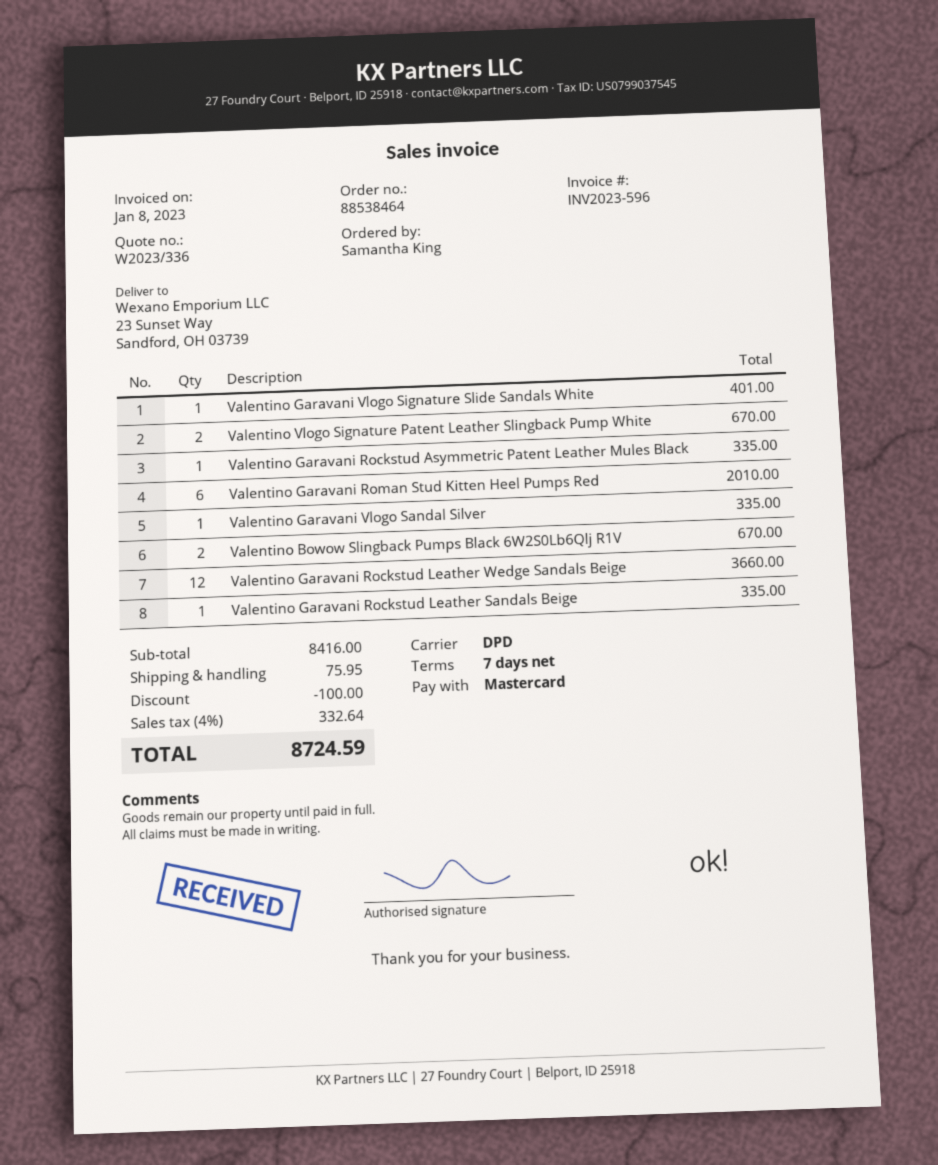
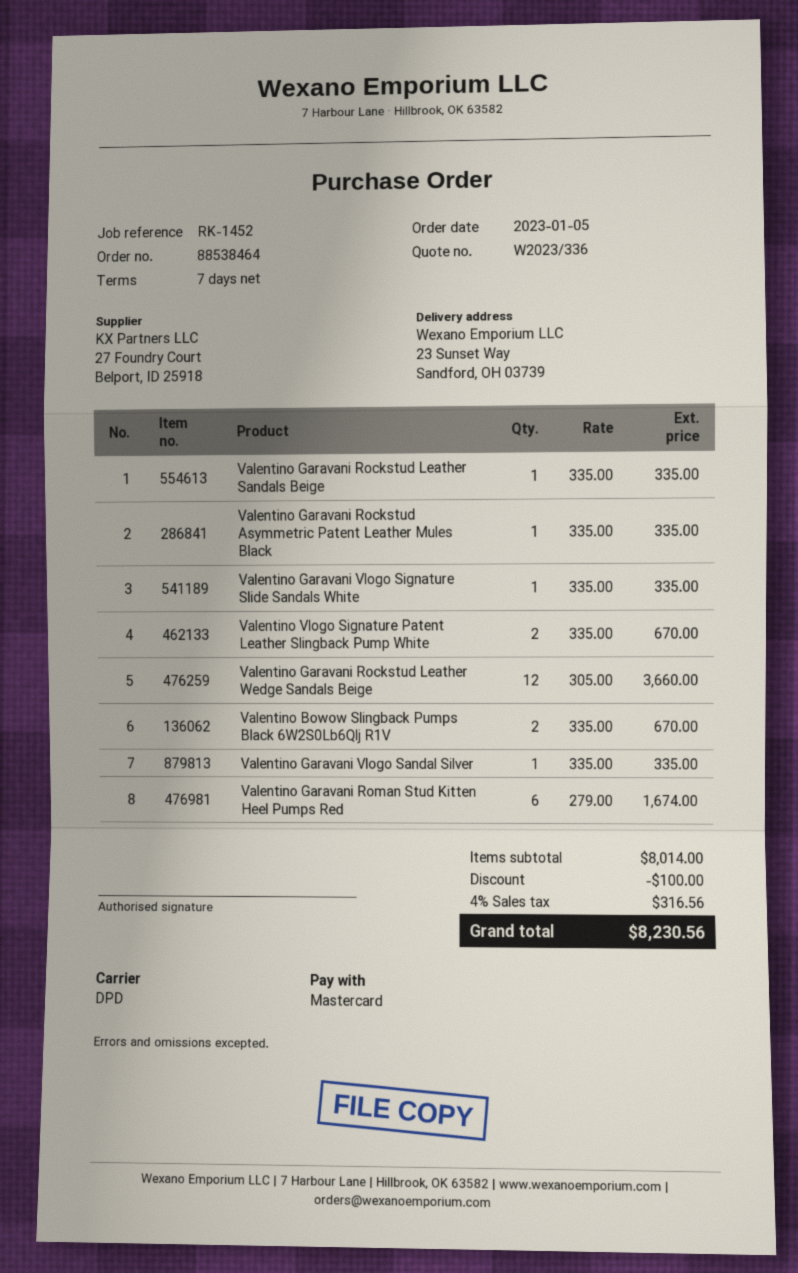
Valentino Garavani Vlogo Signature Slide Sandals White: 1 for 401.00 -> 1 for 335.00
Valentino Garavani Roman Stud Kitten Heel Pumps Red: 6 for 2010.00 -> 6 for 1674.00
subtotal: 8416.00 -> 8014.00
shipping: 75.95 -> none
tax: 4% = 332.64 -> 4% = 316.56
total: 8724.59 -> 8230.56

